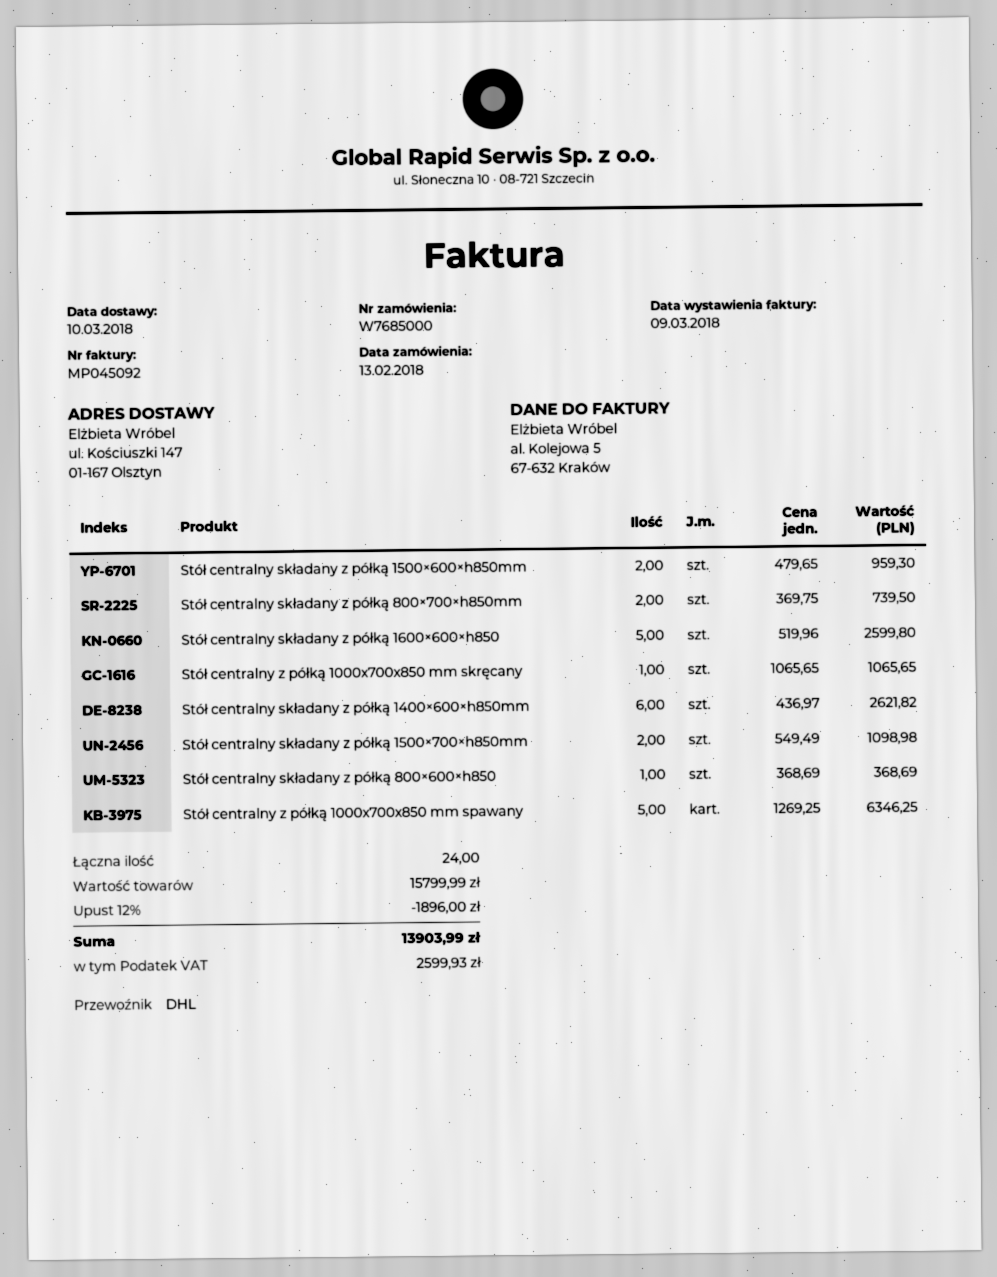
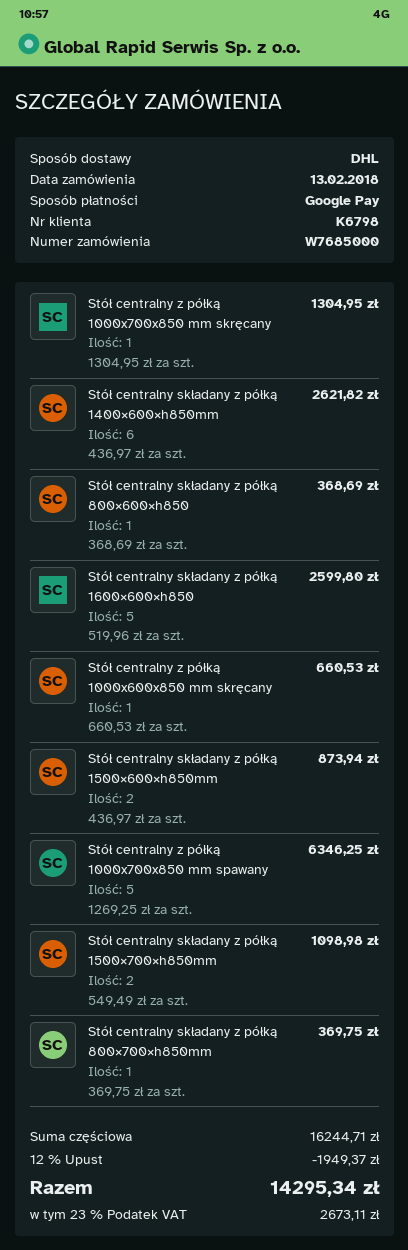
Stół centralny składany z półką 1500×600×h850mm: 2 x 479.65 = 959.30 -> 2 x 436.97 = 873.94
Stół centralny składany z półką 800×700×h850mm: 2 x 369.75 = 739.50 -> 1 x 369.75 = 369.75
Stół centralny z półką 1000x700x850 mm skręcany: 1 x 1065.65 = 1065.65 -> 1 x 1304.95 = 1304.95
Stół centralny z półką 1000x600x850 mm skręcany: none -> 1 x 660.53 = 660.53
subtotal: 15799.99 -> 16244.71
discount: 12% = 1896.00 -> 12% = 1949.37
tax: 2599.93 -> 2673.11
total: 13903.99 -> 14295.34

